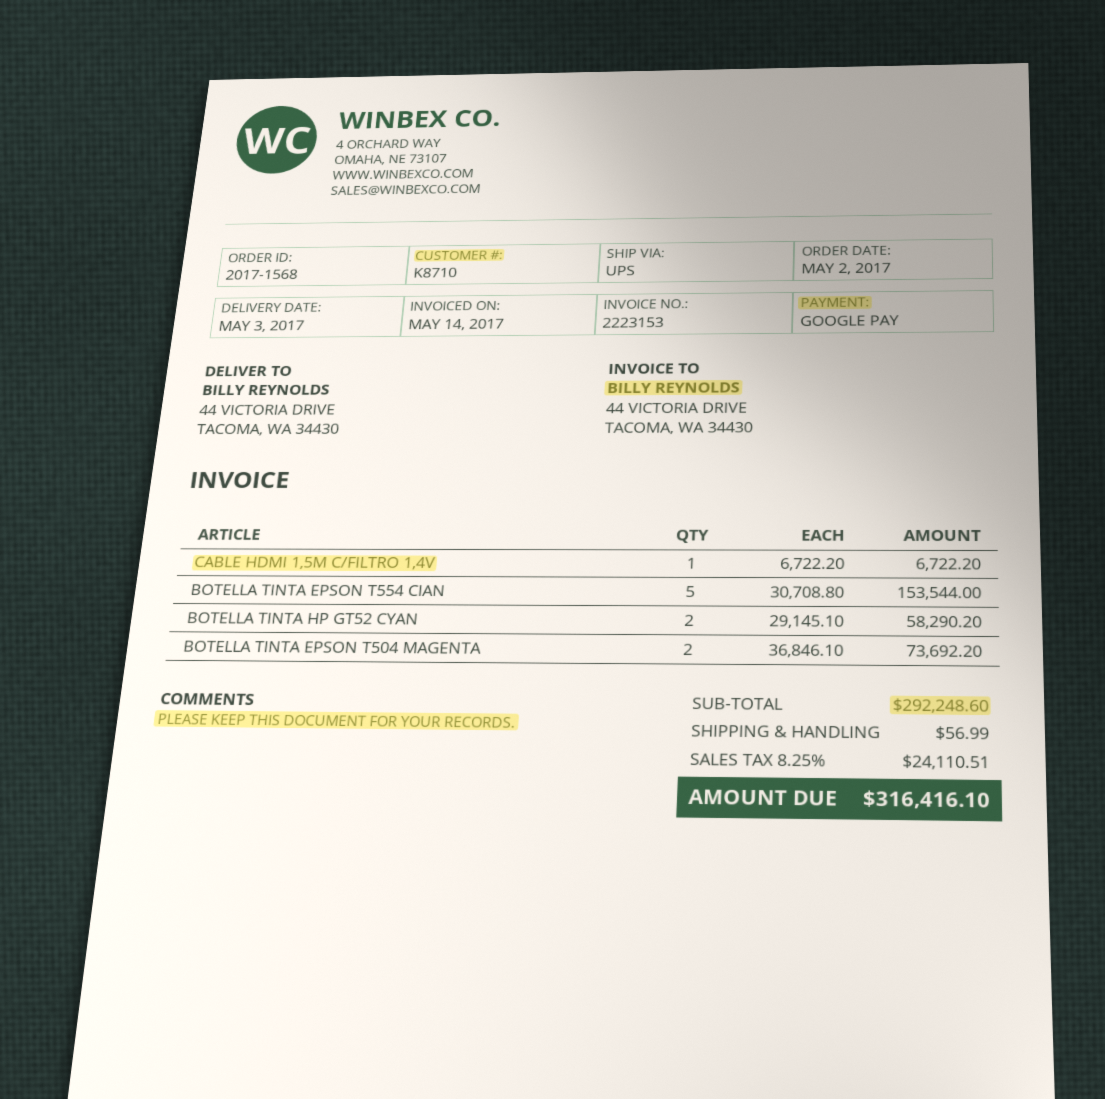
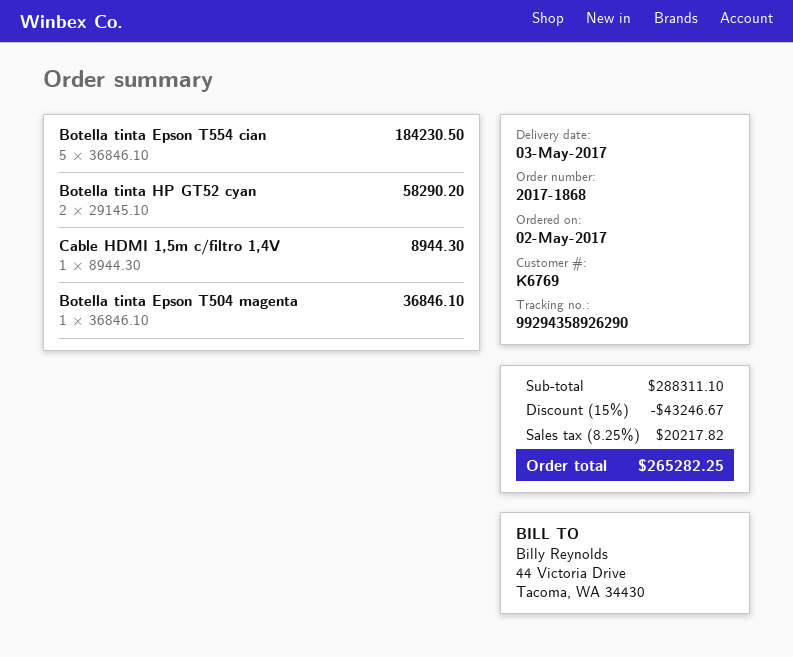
order number: 2017-1568 -> 2017-1868
customer number: K8710 -> K6769
CABLE HDMI 1,5M C/FILTRO 1,4V: 1 x 6722.20 = 6722.20 -> 1 x 8944.30 = 8944.30
BOTELLA TINTA EPSON T554 CIAN: 5 x 30708.80 = 153544.00 -> 5 x 36846.10 = 184230.50
BOTELLA TINTA EPSON T504 MAGENTA: 2 x 36846.10 = 73692.20 -> 1 x 36846.10 = 36846.10
subtotal: 292248.60 -> 288311.10
discount: none -> 15% = 43246.67
shipping: 56.99 -> none
tax: 8.25% = 24110.51 -> 8.25% = 20217.82
total: 316416.10 -> 265282.25

